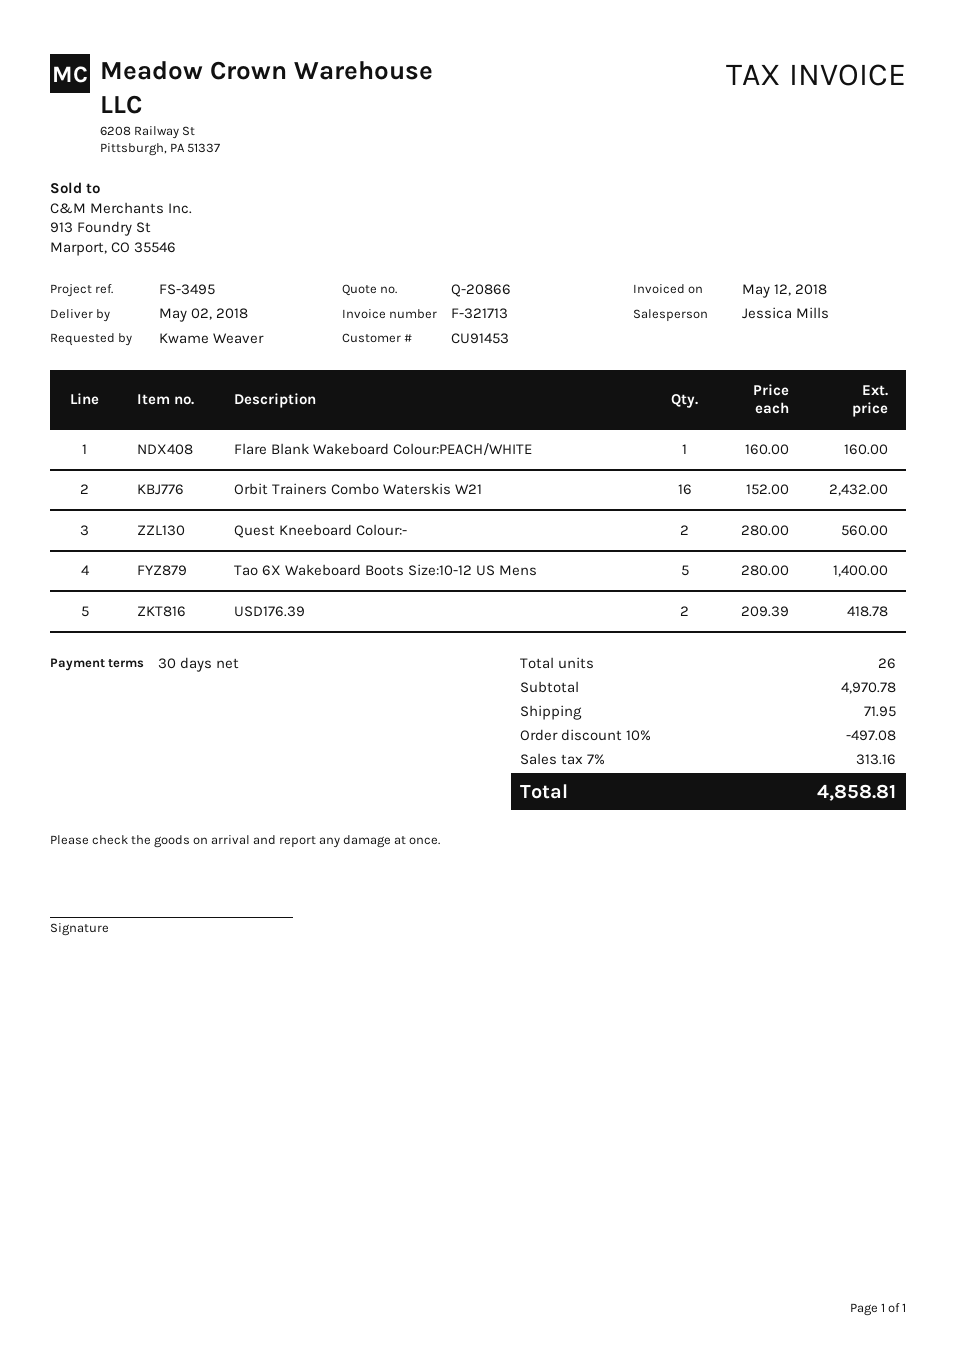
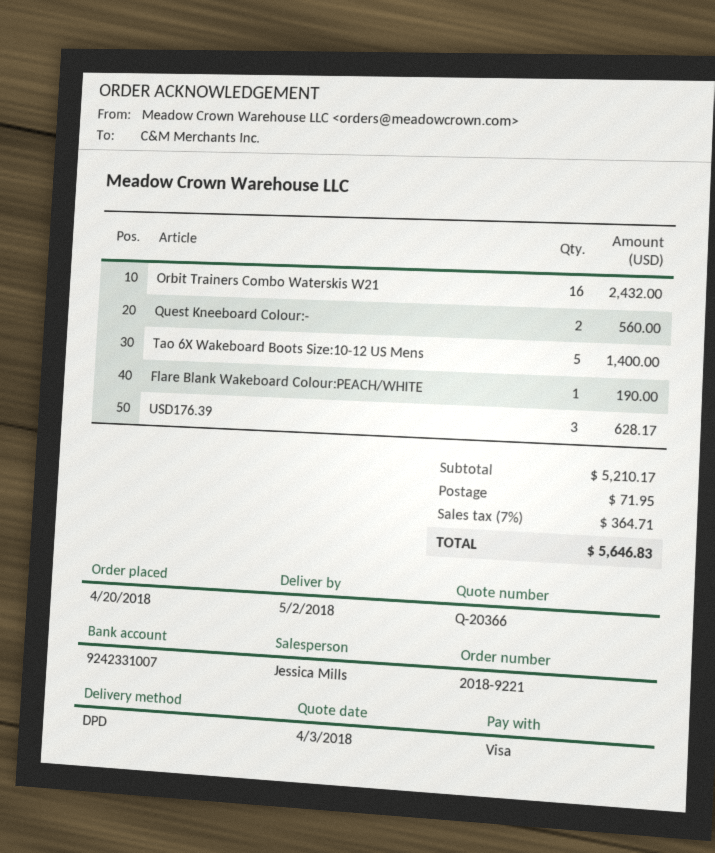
quote number: Q-20866 -> Q-20366
Flare Blank Wakeboard Colour:PEACH/WHITE: 1 for 160.00 -> 1 for 190.00
USD176.39: 2 for 418.78 -> 3 for 628.17
subtotal: 4970.78 -> 5210.17
discount: 10% = 497.08 -> none
tax: 7% = 313.16 -> 7% = 364.71
total: 4858.81 -> 5646.83

